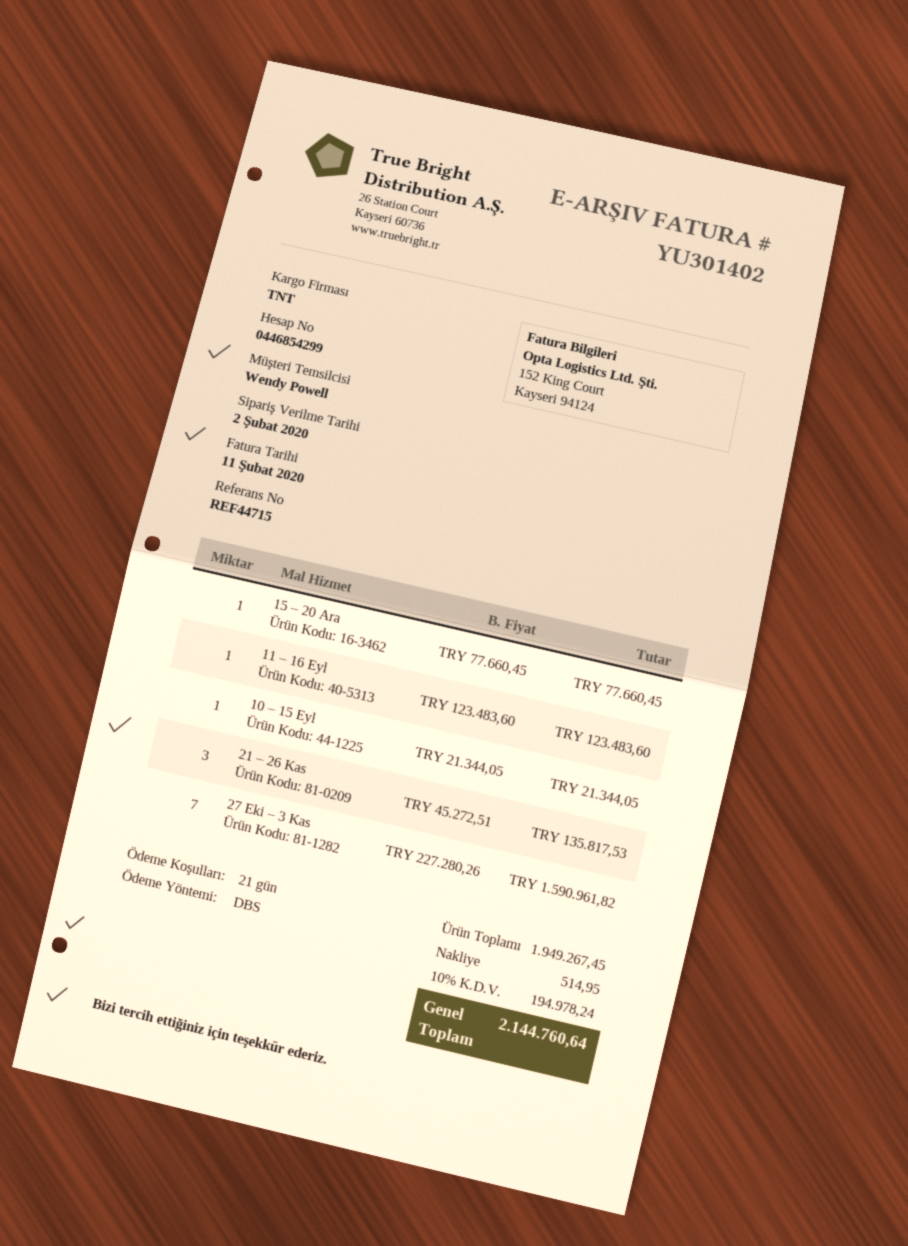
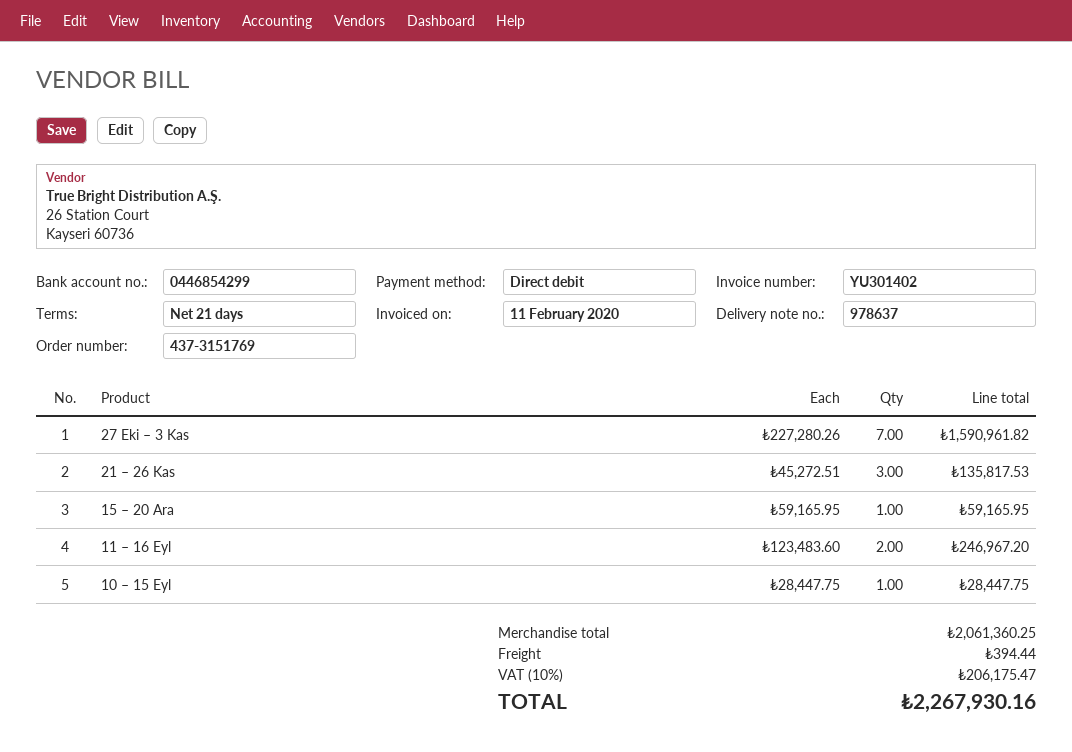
15 – 20 Ara: 1 x 77660.45 = 77660.45 -> 1 x 59165.95 = 59165.95
11 – 16 Eyl: 1 x 123483.60 = 123483.60 -> 2 x 123483.60 = 246967.20
10 – 15 Eyl: 1 x 21344.05 = 21344.05 -> 1 x 28447.75 = 28447.75
subtotal: 1949267.45 -> 2061360.25
shipping: 514.95 -> 394.44
tax: 10% = 194978.24 -> 10% = 206175.47
total: 2144760.64 -> 2267930.16

